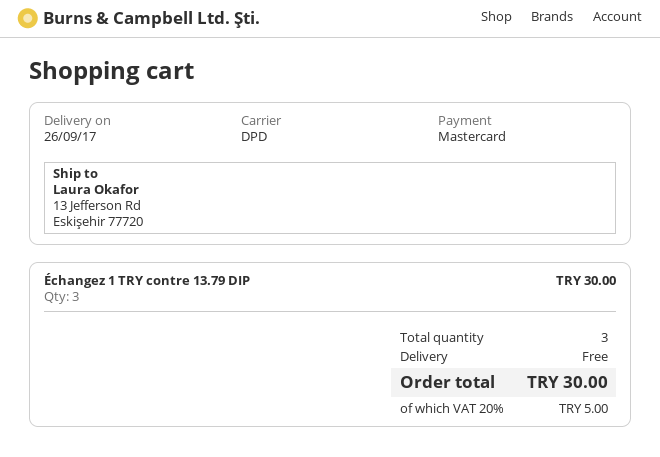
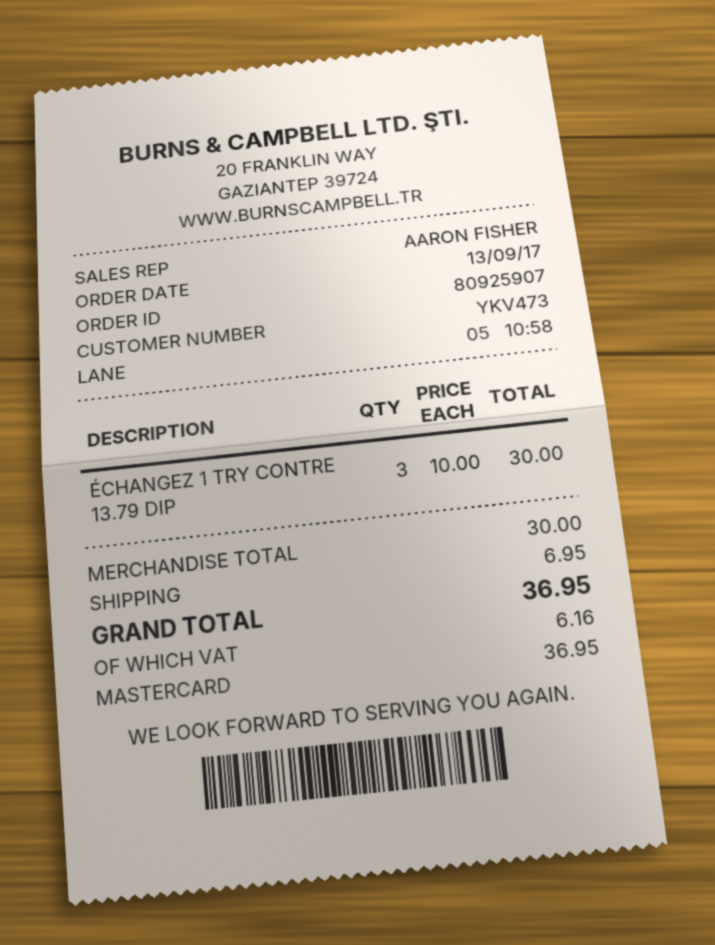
shipping: 0.00 -> 6.95
tax: 5.00 -> 6.16
total: 30.00 -> 36.95

